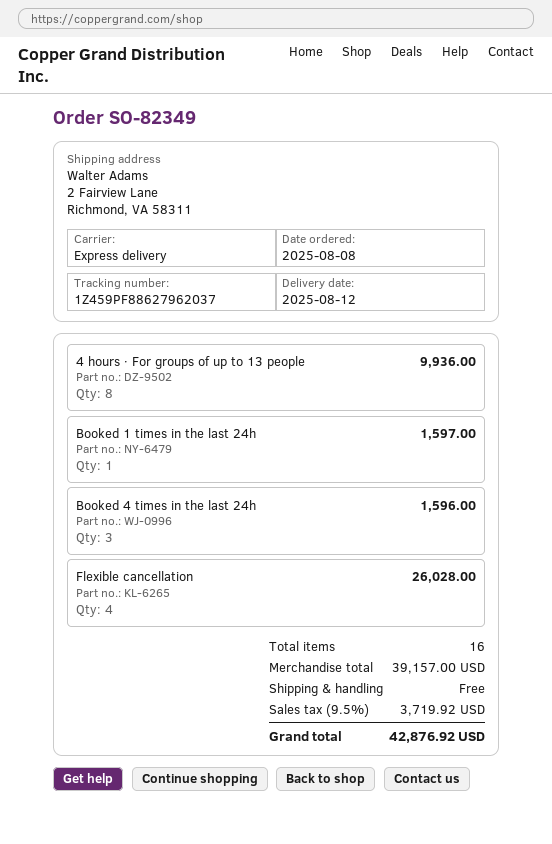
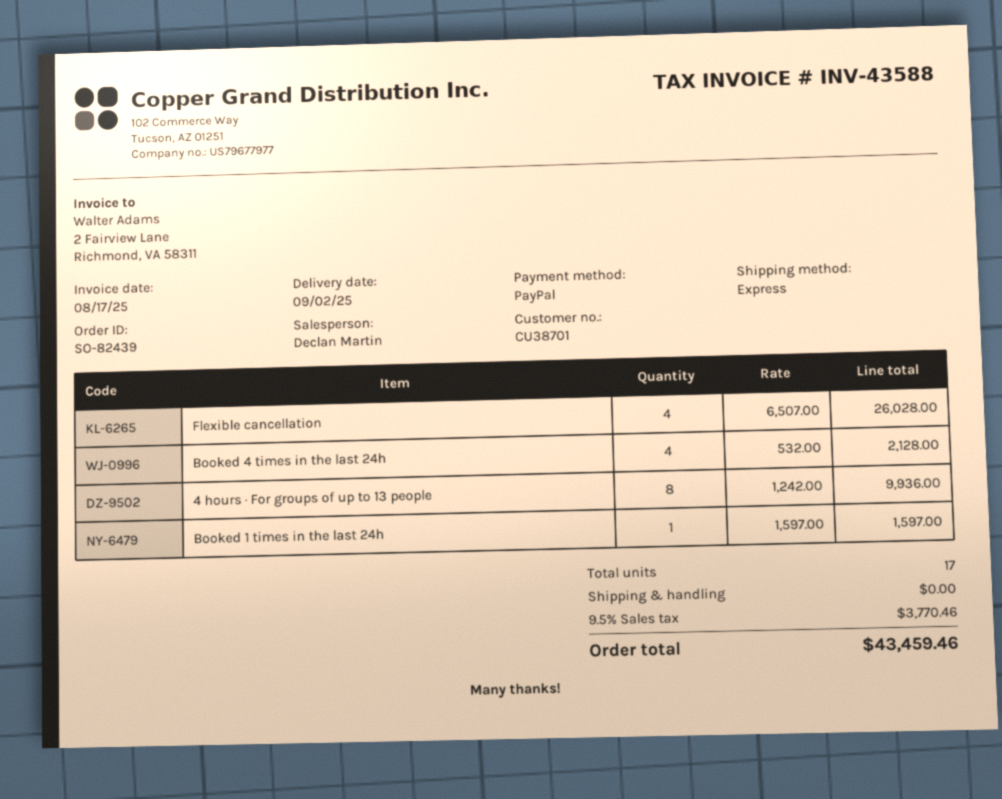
order number: SO-82349 -> SO-82439
delivery date: 2025-08-12 -> 2025-09-02
Booked 4 times in the last 24h: 3 for 1596.00 -> 4 for 2128.00
total quantity: 16 -> 17
tax: 9.5% = 3719.92 -> 9.5% = 3770.46
total: 42876.92 -> 43459.46

